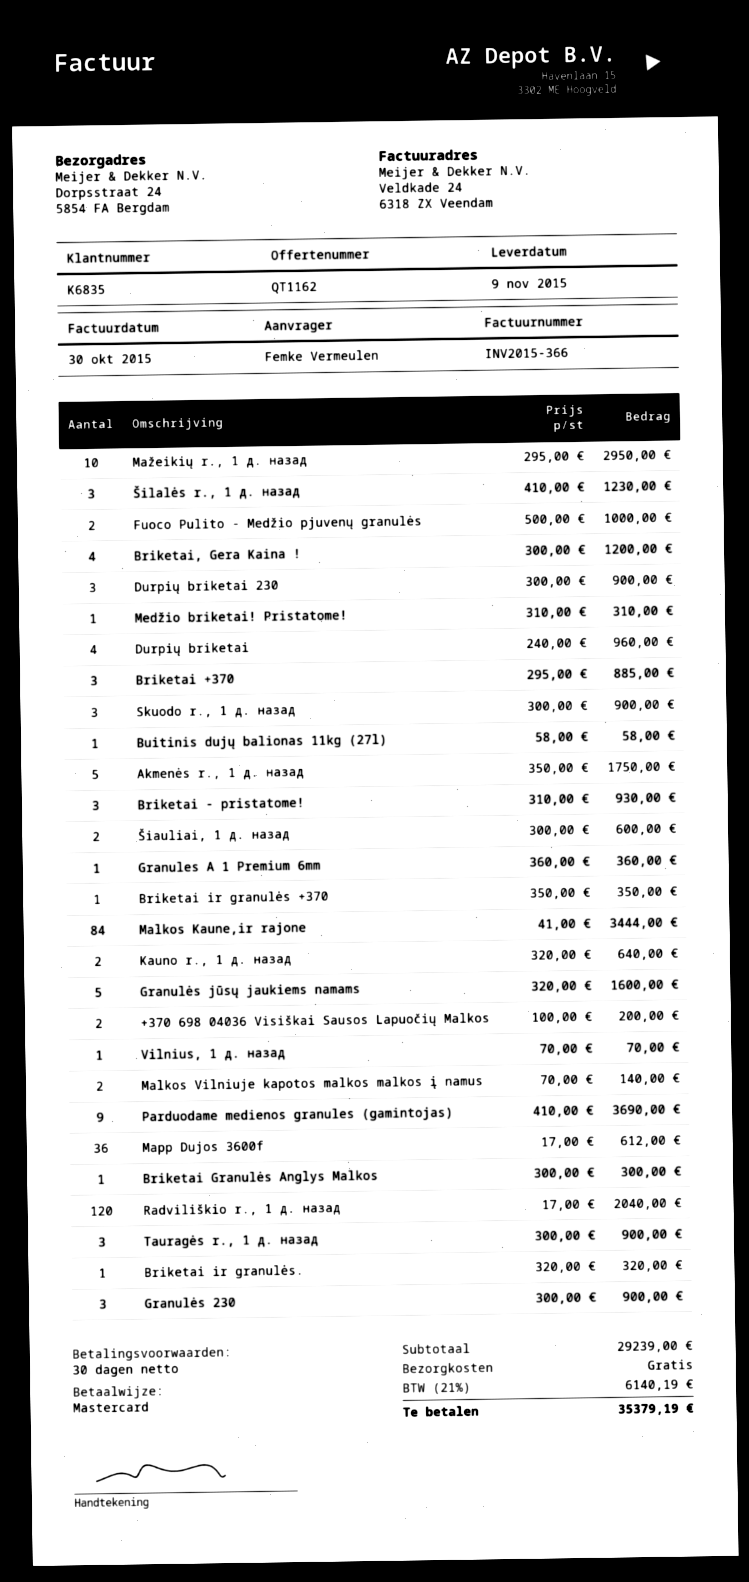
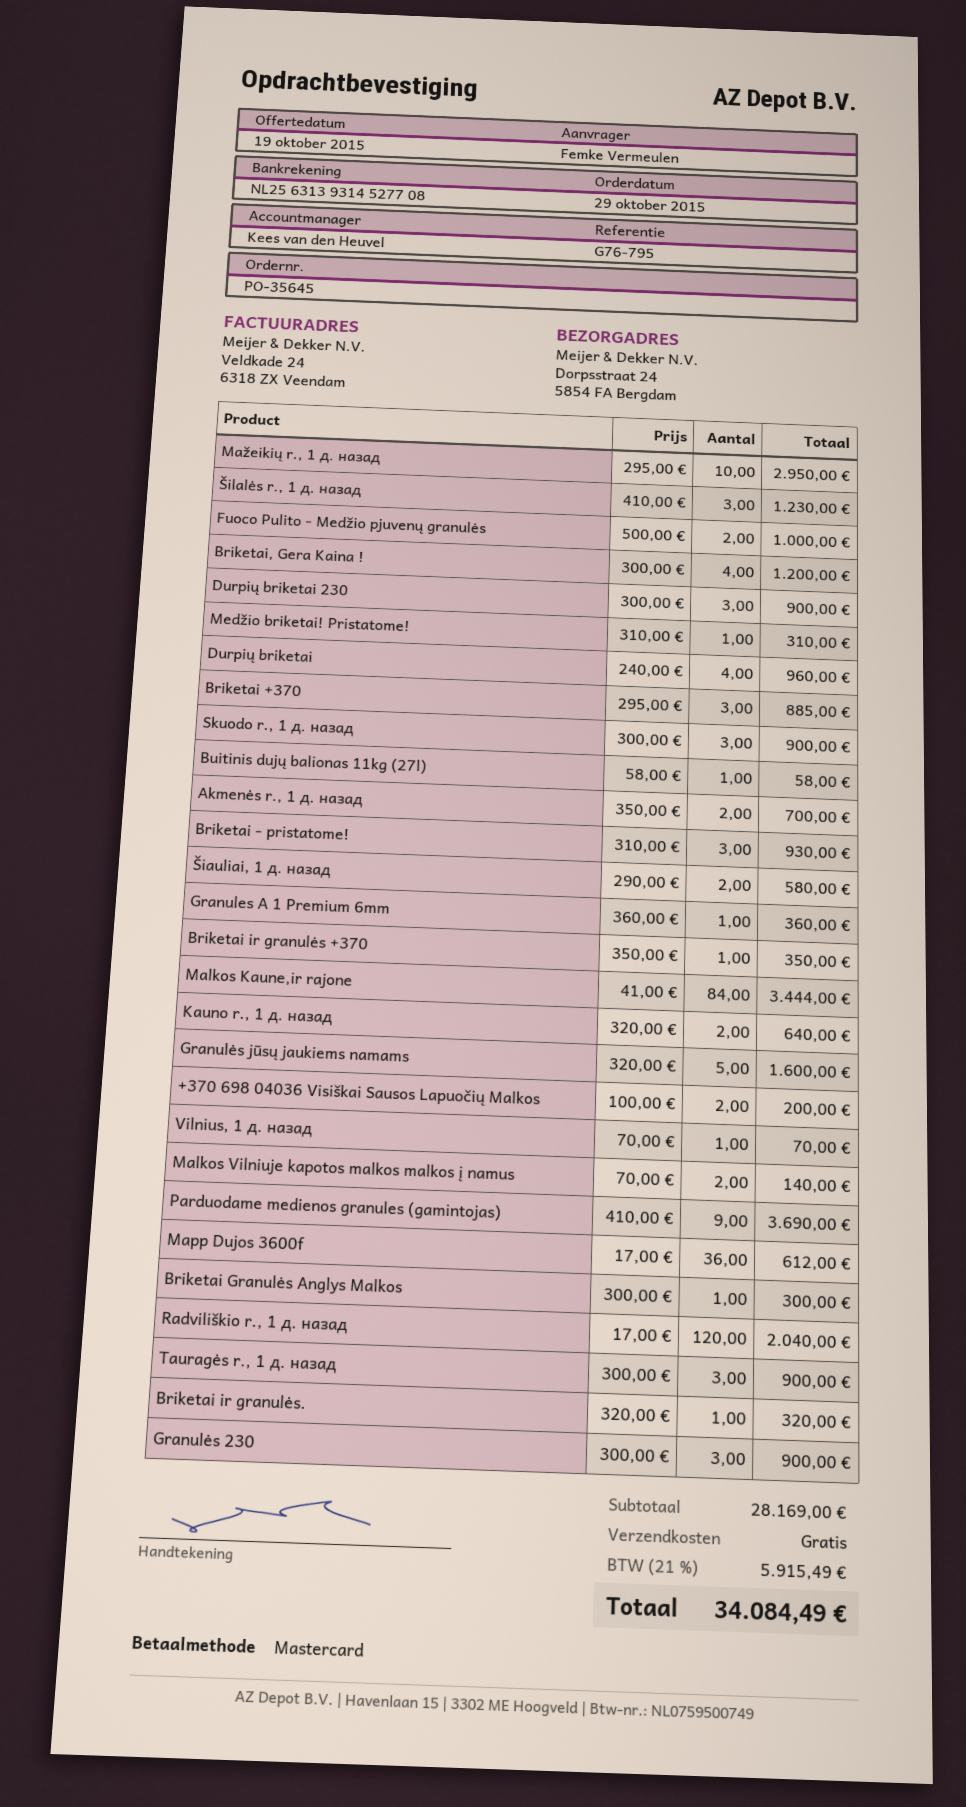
Akmenės r., 1 д. назад: 5 x 350.00 = 1750.00 -> 2 x 350.00 = 700.00
Šiauliai, 1 д. назад: 2 x 300.00 = 600.00 -> 2 x 290.00 = 580.00
subtotal: 29239.00 -> 28169.00
tax: 21% = 6140.19 -> 21% = 5915.49
total: 35379.19 -> 34084.49

